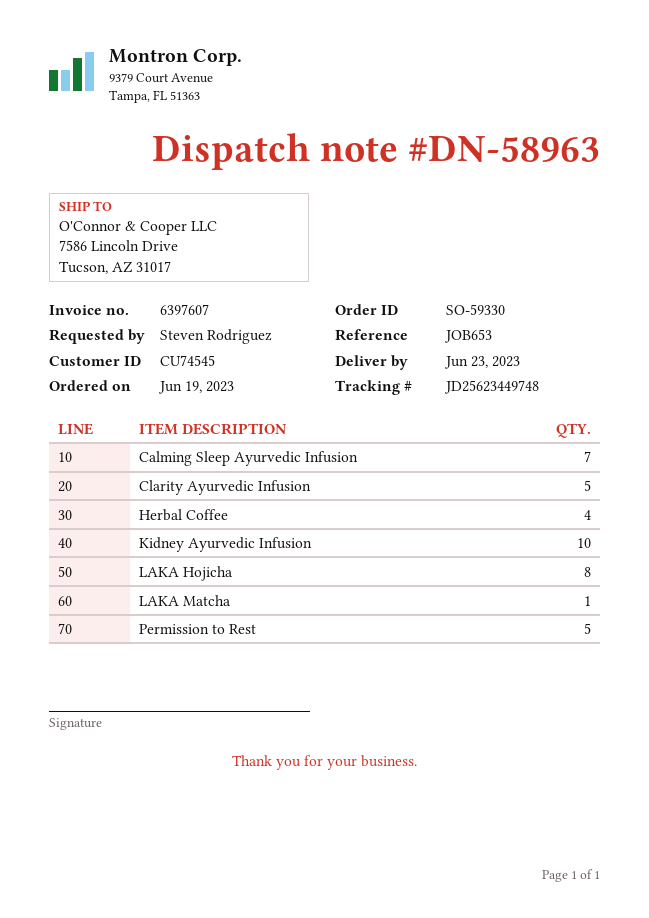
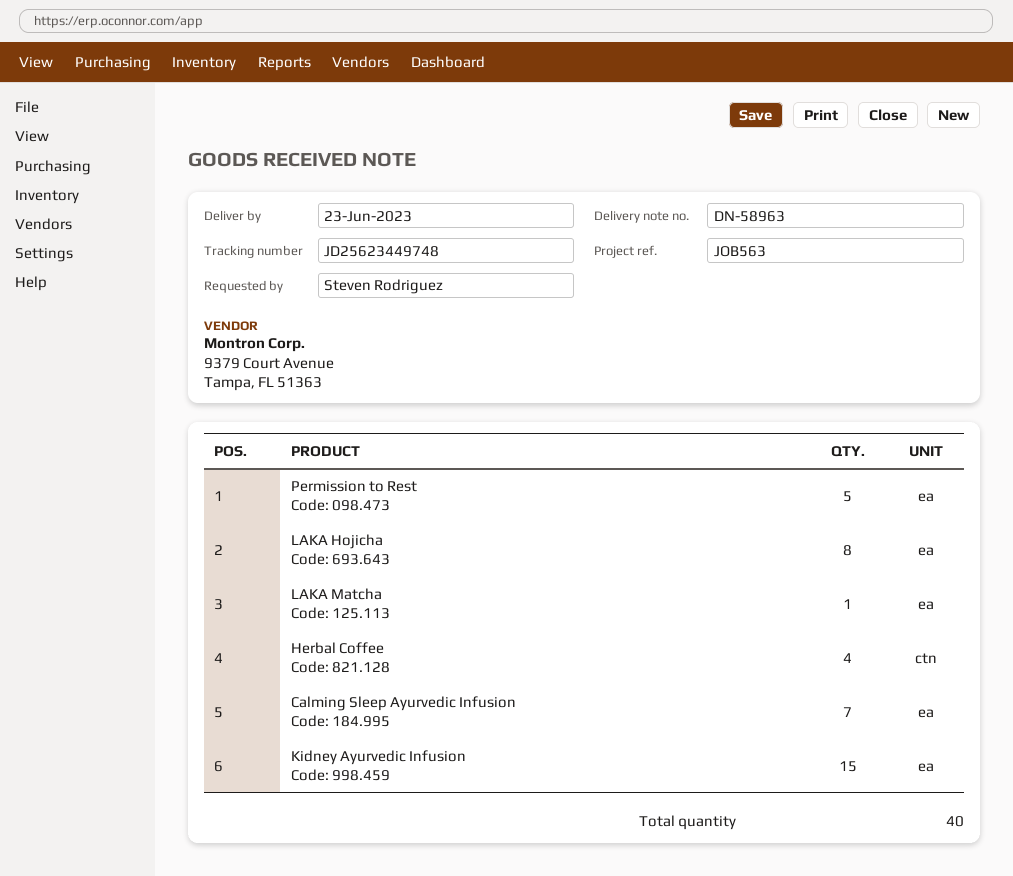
reference: JOB653 -> JOB563
Clarity Ayurvedic Infusion: 5 -> none
Kidney Ayurvedic Infusion: 10 -> 15

